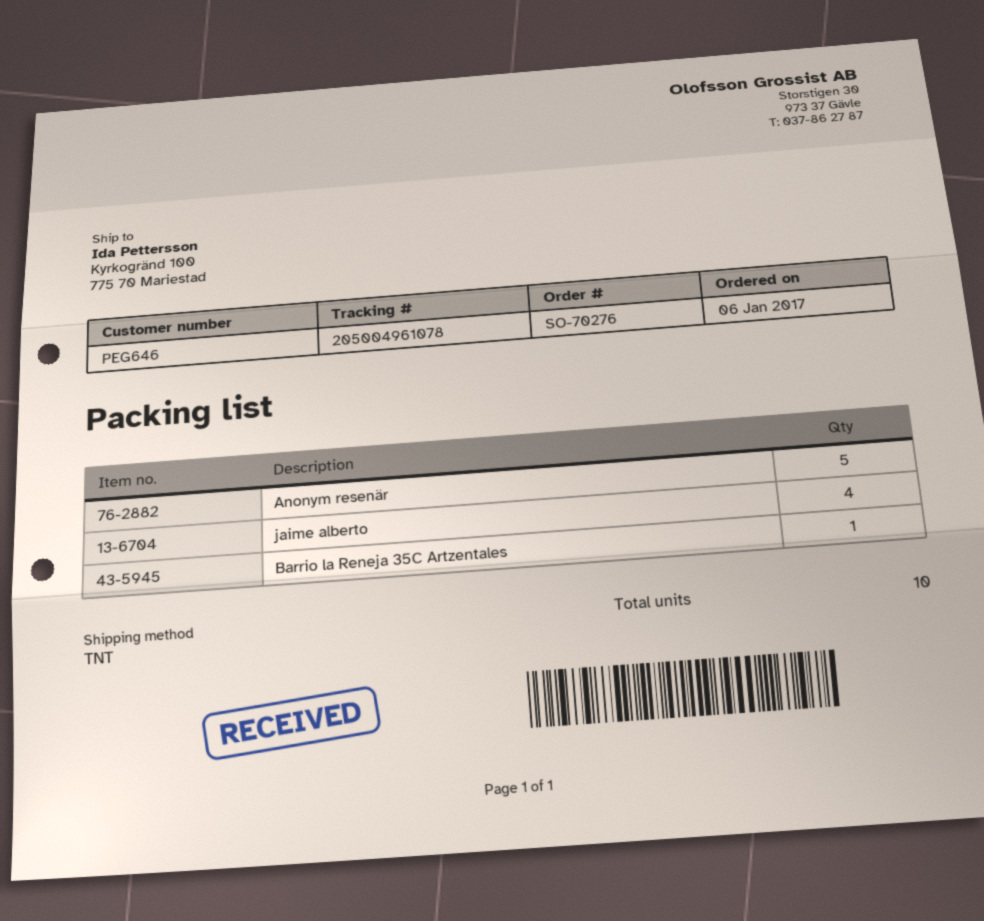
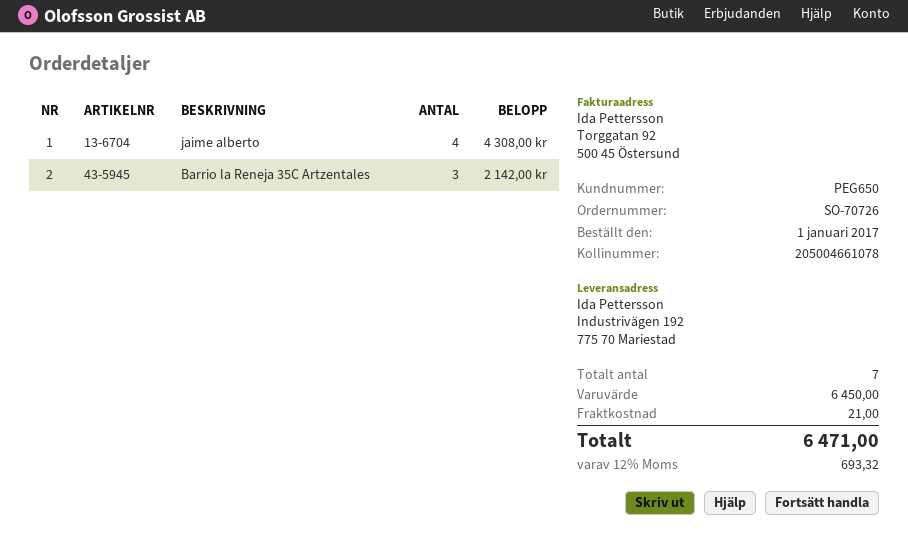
order number: SO-70276 -> SO-70726
order date: 2017-01-06 -> 2017-01-01
customer number: PEG646 -> PEG650
tracking number: 205004961078 -> 205004661078
ship to: Kyrkogränd 100, 775 70 Mariestad -> Industrivägen 192, 775 70 Mariestad
Anonym resenär: 5 -> none
Barrio la Reneja 35C Artzentales: 1 -> 3
total quantity: 10 -> 7

